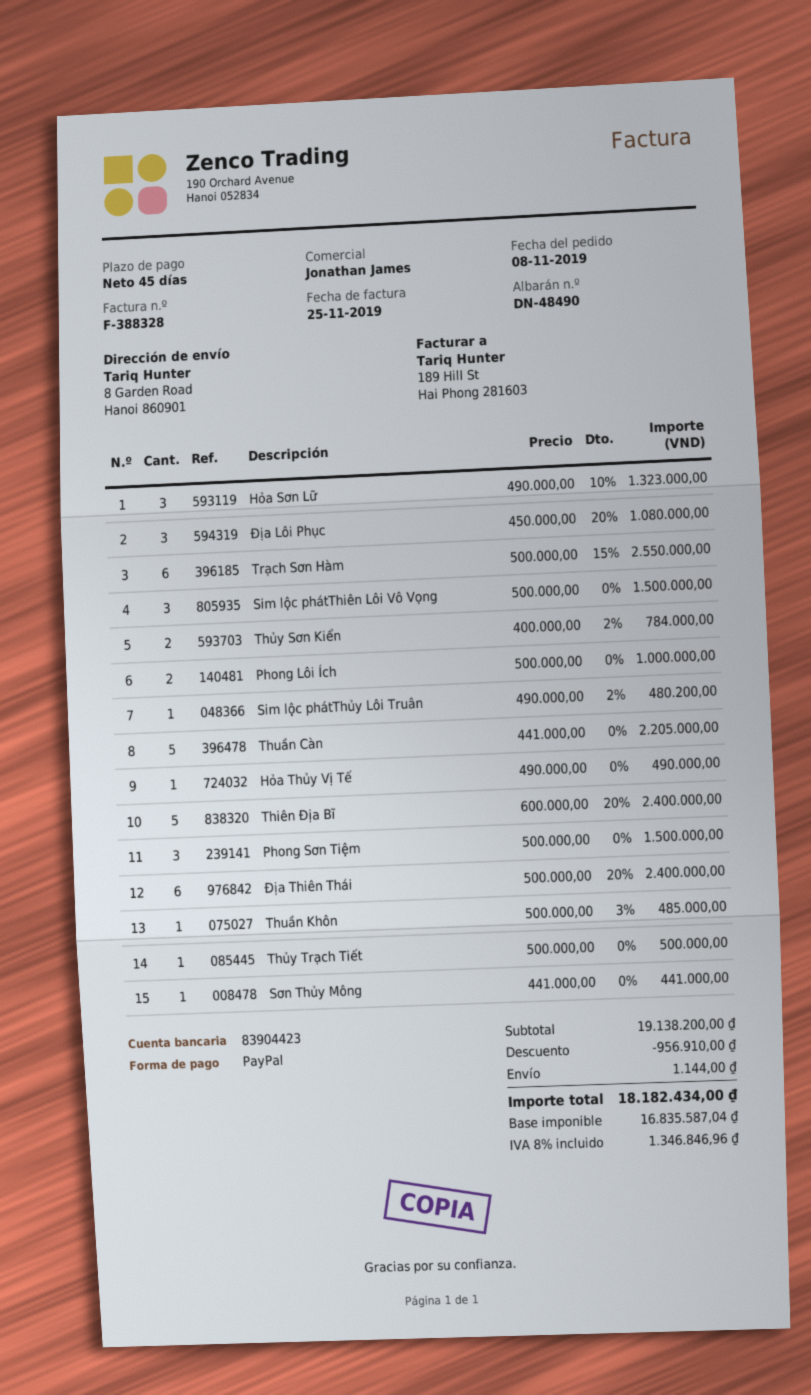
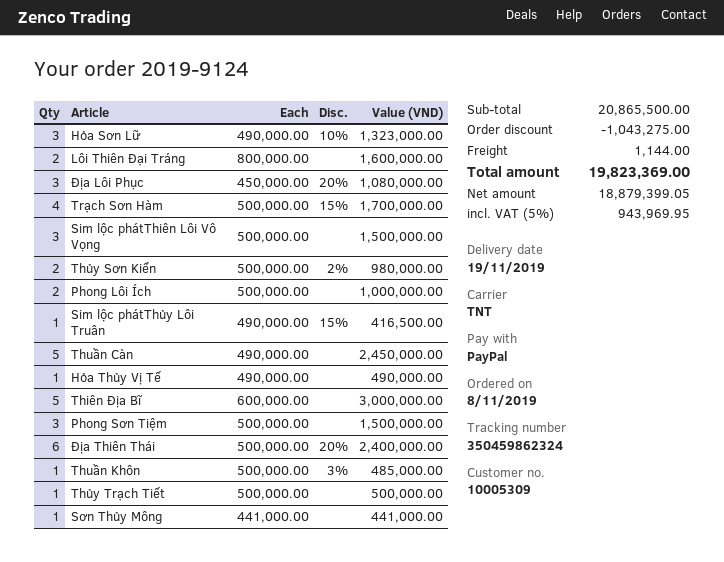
Trạch Sơn Hàm: 6 x 500000.00 - 15% = 2550000.00 -> 4 x 500000.00 - 15% = 1700000.00
Thủy Sơn Kiển: 2 x 400000.00 - 2% = 784000.00 -> 2 x 500000.00 - 2% = 980000.00
Sim lộc phátThủy Lôi Truân: 1 x 490000.00 - 2% = 480200.00 -> 1 x 490000.00 - 15% = 416500.00
Thuần Càn: 5 x 441000.00 = 2205000.00 -> 5 x 490000.00 = 2450000.00
Thiên Địa Bĩ: 5 x 600000.00 - 20% = 2400000.00 -> 5 x 600000.00 = 3000000.00
Lôi Thiên Đại Tráng: none -> 2 x 800000.00 = 1600000.00
subtotal: 19138200.00 -> 20865500.00
discount: 956910.00 -> 1043275.00
net: 16835587.04 -> 18879399.05
tax: 8% = 1346846.96 -> 5% = 943969.95
total: 18182434.00 -> 19823369.00

